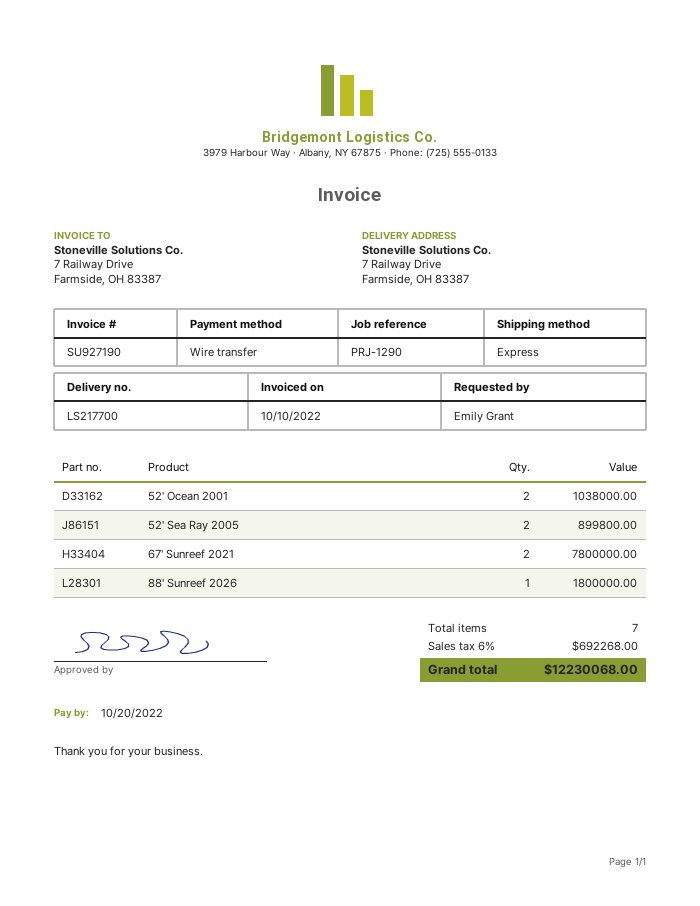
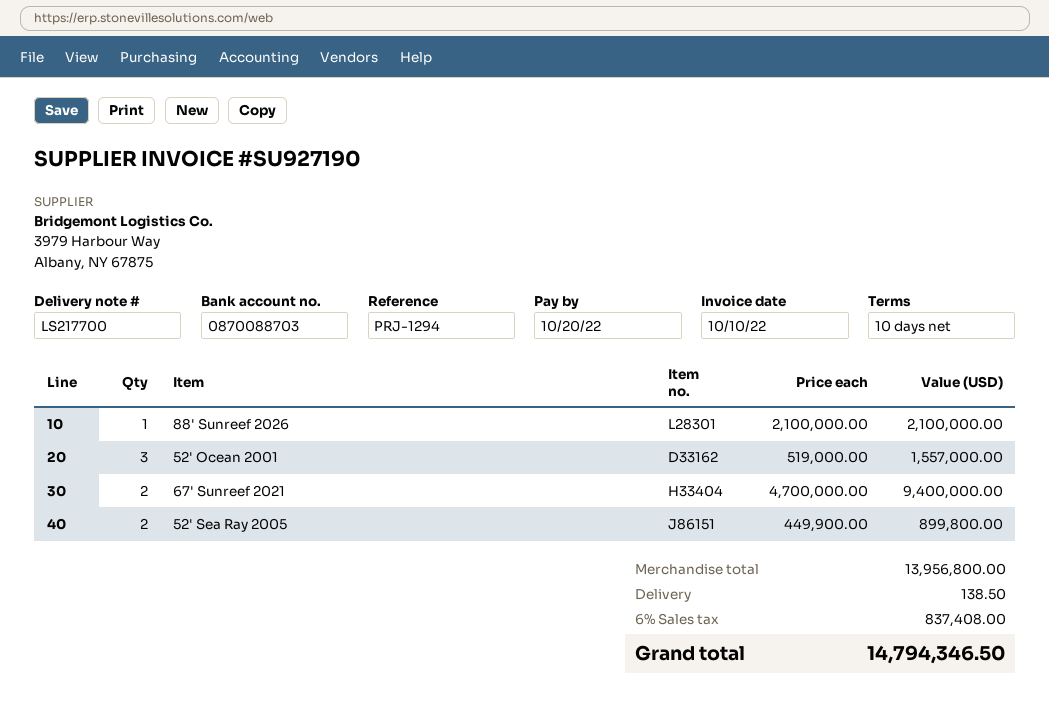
reference: PRJ-1290 -> PRJ-1294
52' Ocean 2001: 2 for 1038000.00 -> 3 for 1557000.00
67' Sunreef 2021: 2 for 7800000.00 -> 2 for 9400000.00
88' Sunreef 2026: 1 for 1800000.00 -> 1 for 2100000.00
shipping: none -> 138.50
tax: 6% = 692268.00 -> 6% = 837408.00
total: 12230068.00 -> 14794346.50

